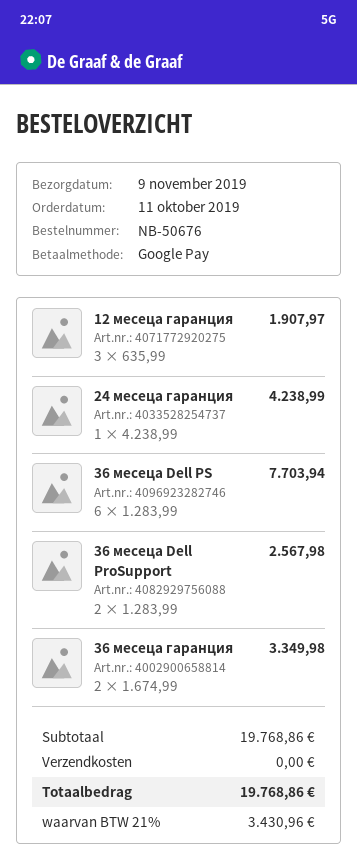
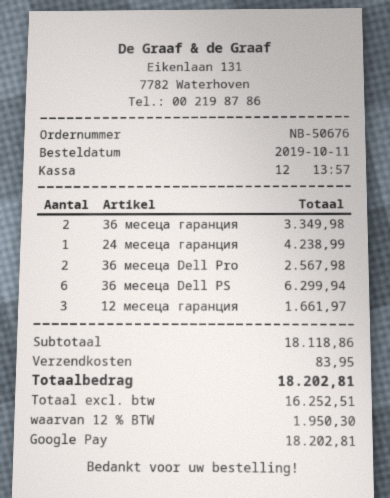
12 месеца гаранция: 3 for 1907.97 -> 3 for 1661.97
36 месеца Dell PS: 6 for 7703.94 -> 6 for 6299.94
subtotal: 19768.86 -> 18118.86
shipping: 0.00 -> 83.95
tax: 21% = 3430.96 -> 12% = 1950.30
total: 19768.86 -> 18202.81

